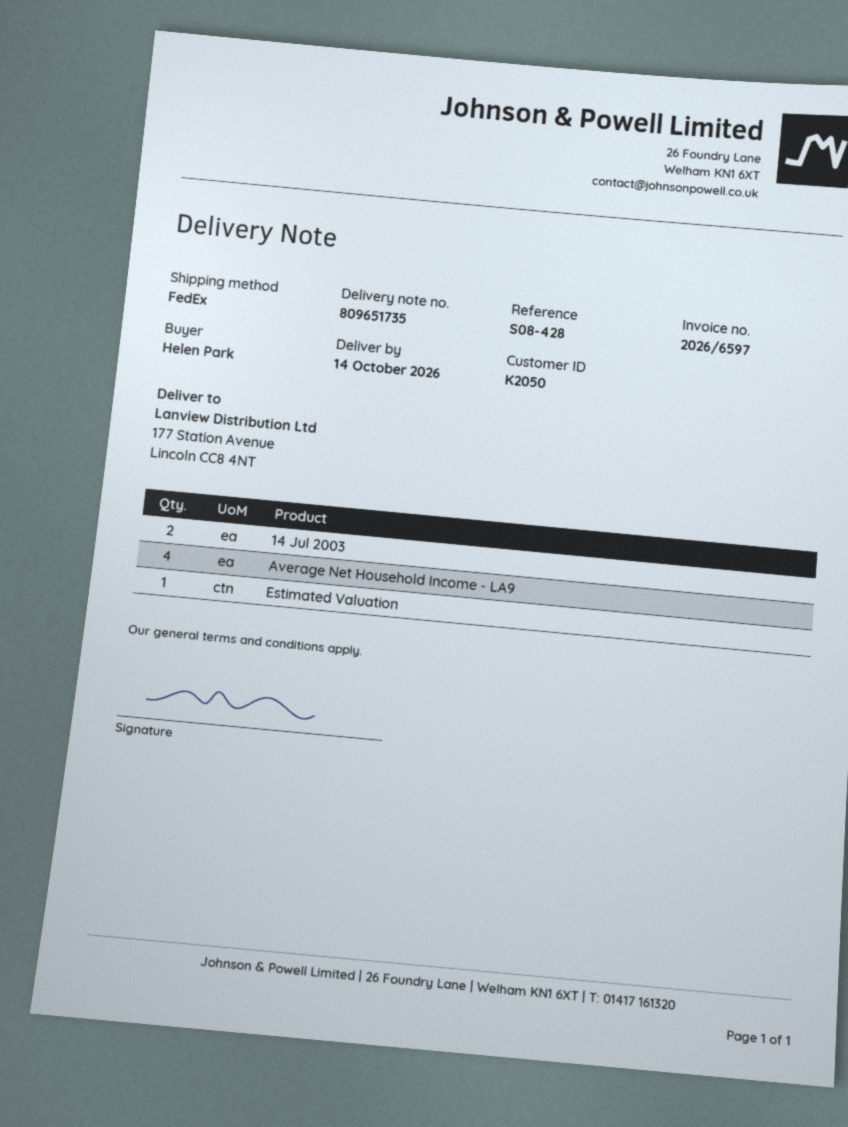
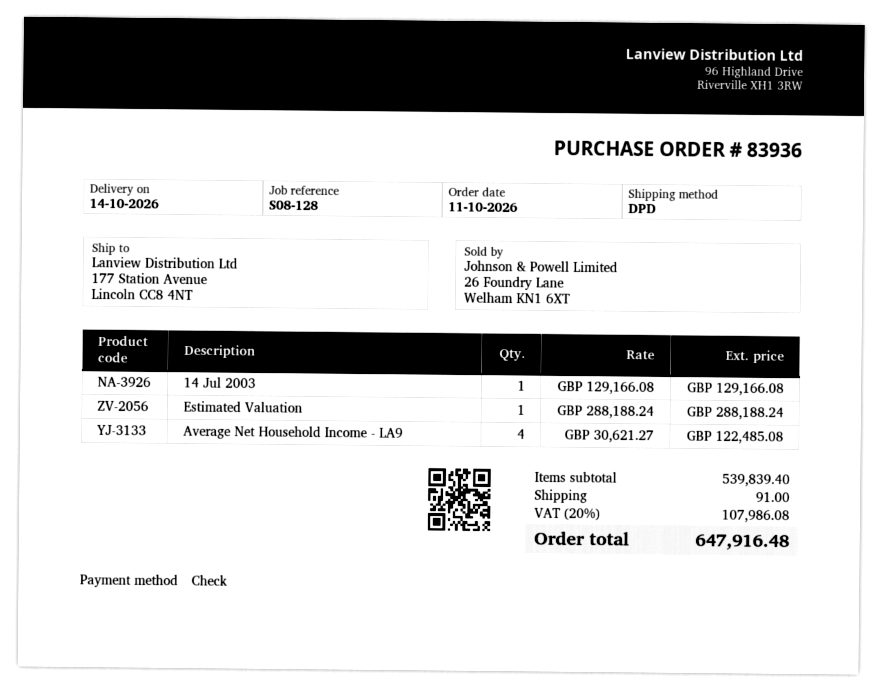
reference: S08-428 -> S08-128
shipping method: FedEx -> DPD
14 Jul 2003: 2 -> 1

